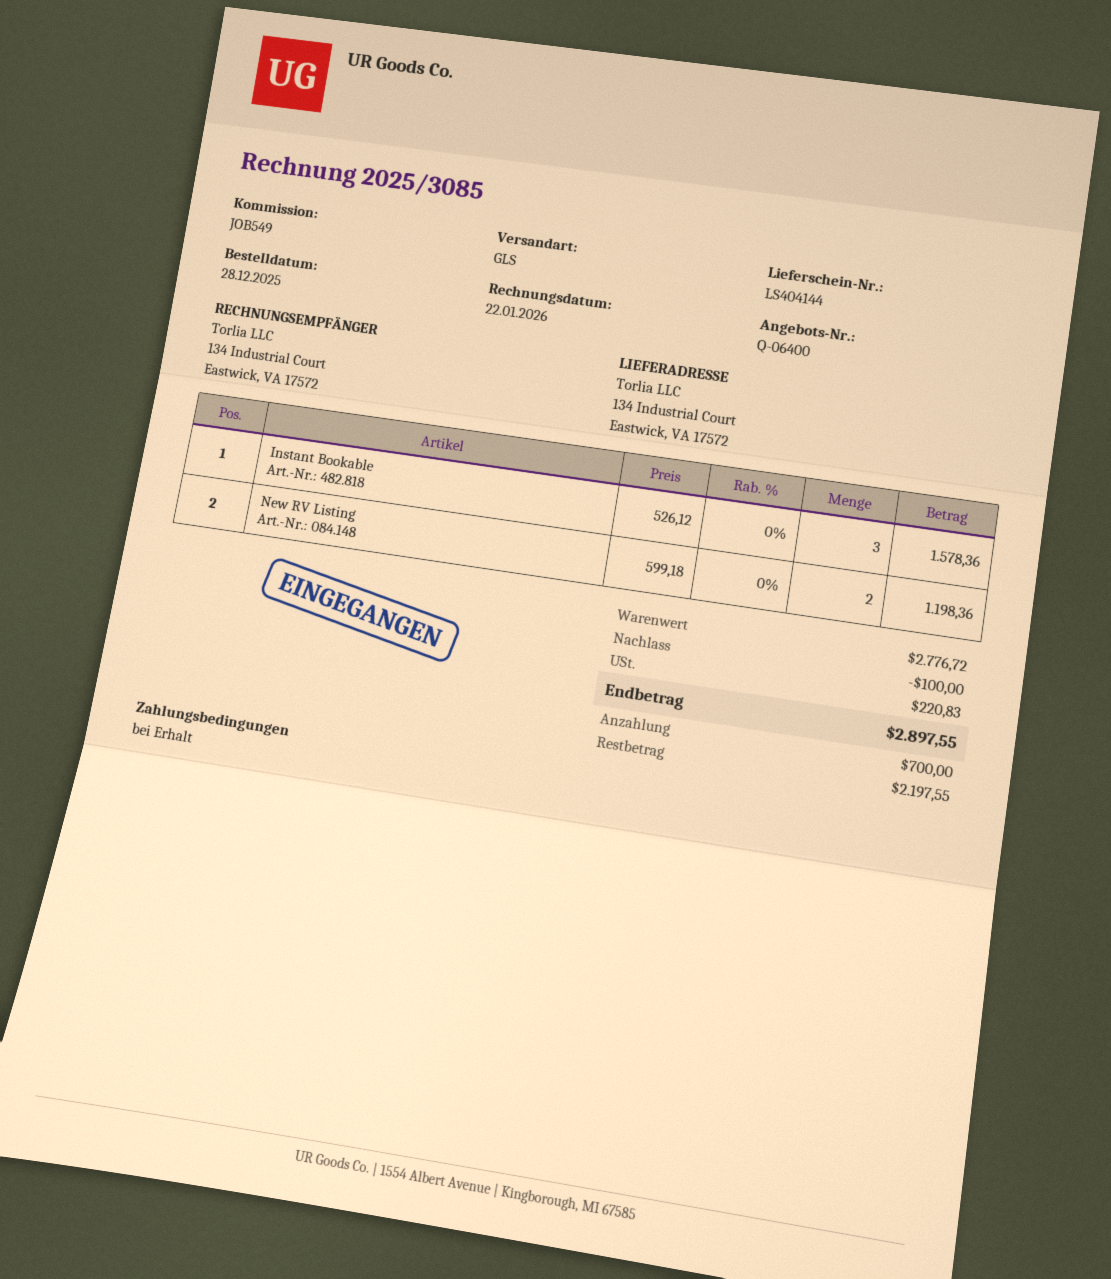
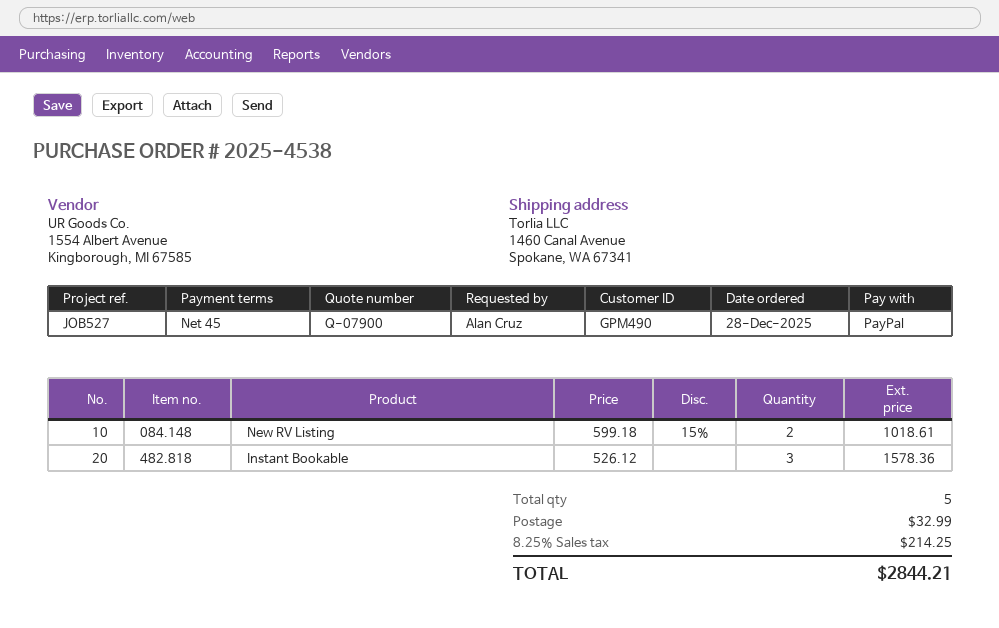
quote number: Q-06400 -> Q-07900
payment terms: on receipt -> 45 days
reference: JOB549 -> JOB527
ship to: 134 Industrial Court, Eastwick, VA 17572 -> 1460 Canal Avenue, Spokane, WA 67341
New RV Listing: 2 x 599.18 = 1198.36 -> 2 x 599.18 - 15% = 1018.61
discount: 100.00 -> none
shipping: none -> 32.99
tax: 220.83 -> 214.25
total: 2897.55 -> 2844.21

